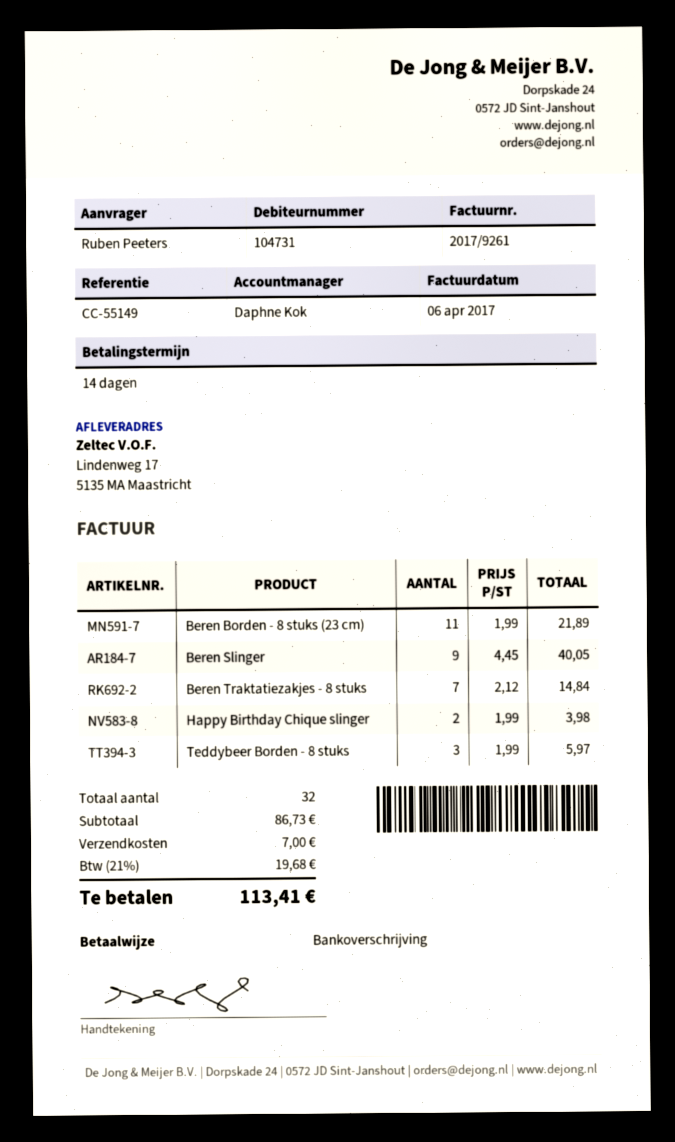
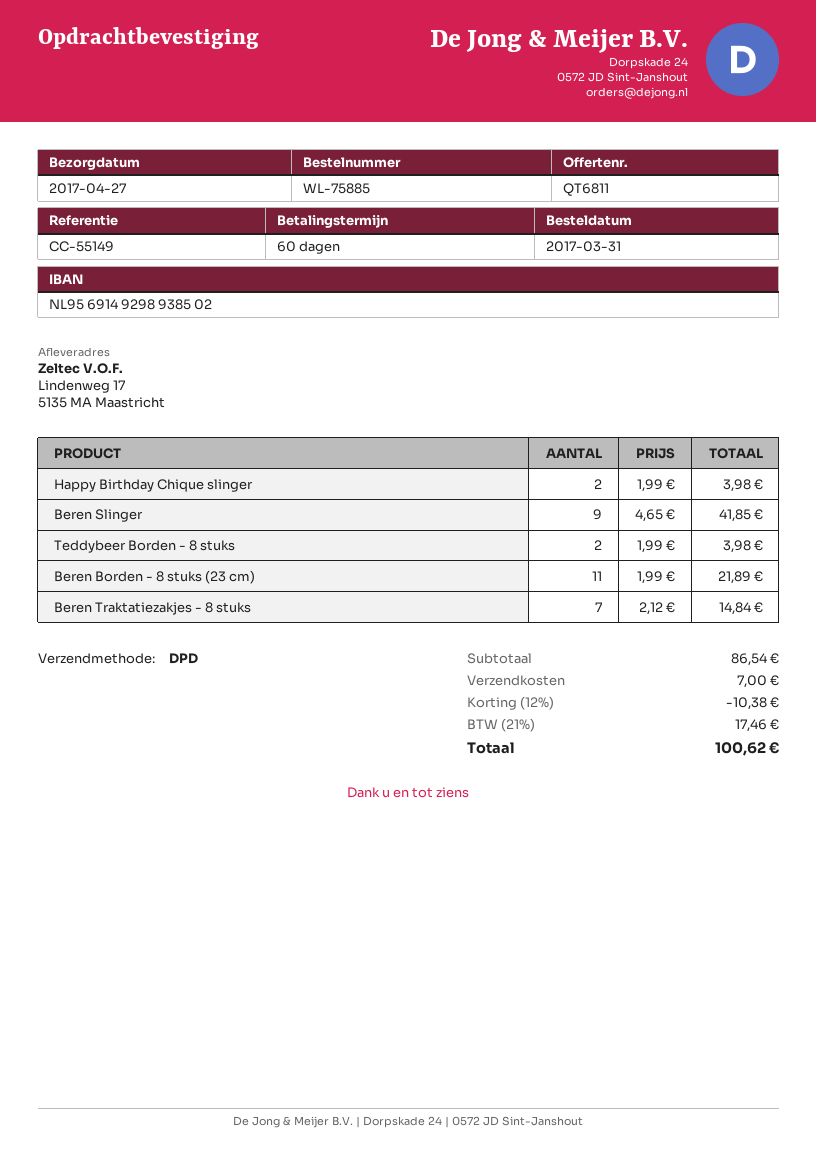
payment terms: 14 days -> 60 days
Beren Slinger: 9 x 4.45 = 40.05 -> 9 x 4.65 = 41.85
Teddybeer Borden - 8 stuks: 3 x 1.99 = 5.97 -> 2 x 1.99 = 3.98
subtotal: 86.73 -> 86.54
discount: none -> 12% = 10.38
tax: 21% = 19.68 -> 21% = 17.46
total: 113.41 -> 100.62

